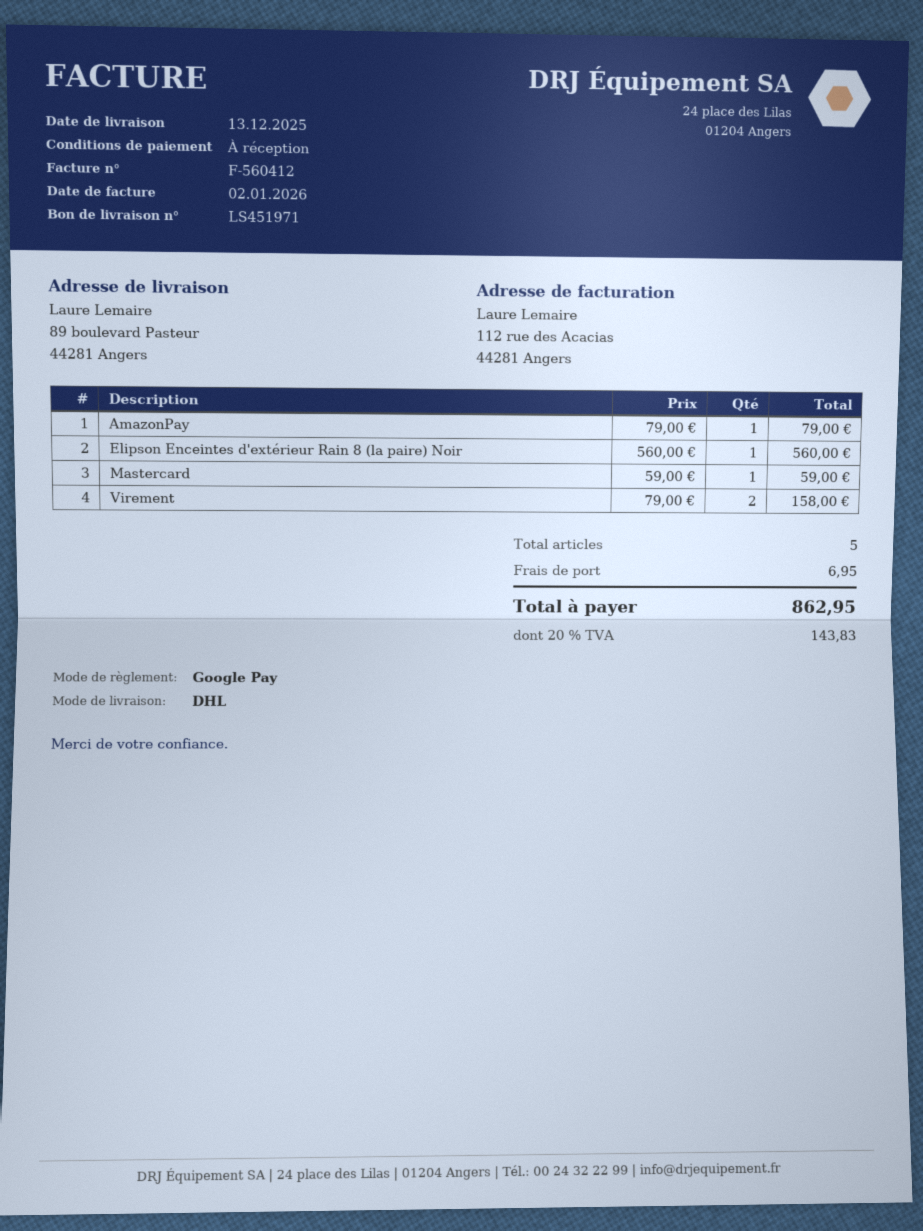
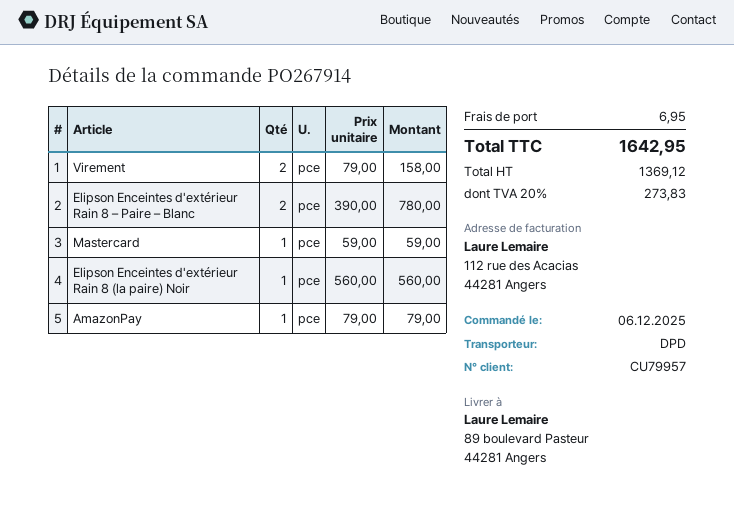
shipping method: DHL -> DPD
Elipson Enceintes d'extérieur Rain 8 – Paire – Blanc: none -> 2 x 390.00 = 780.00
tax: 20% = 143.83 -> 20% = 273.83
total: 862.95 -> 1642.95

